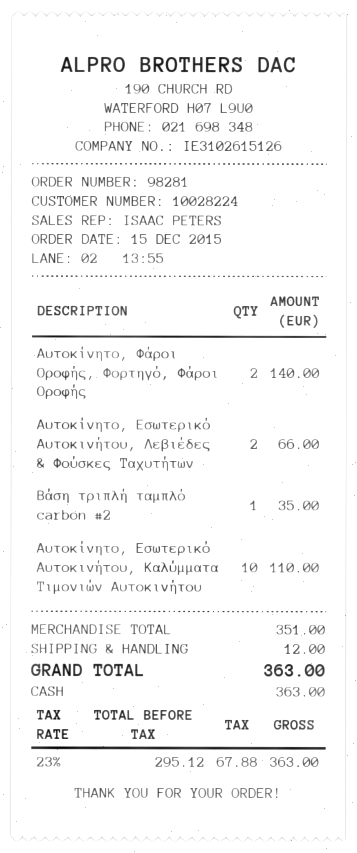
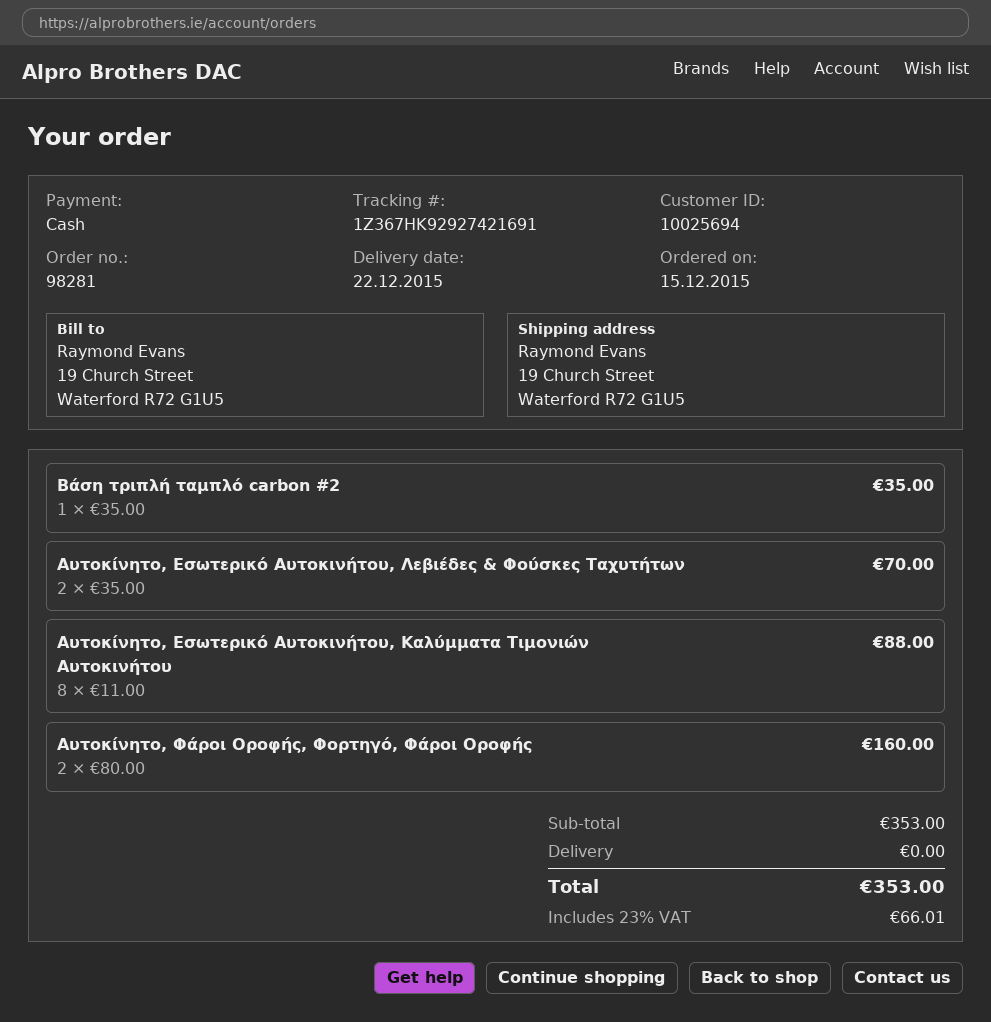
customer number: 10028224 -> 10025694
Αυτοκίνητο, Φάροι Οροφής, Φορτηγό, Φάροι Οροφής: 2 for 140.00 -> 2 for 160.00
Αυτοκίνητο, Εσωτερικό Αυτοκινήτου, Λεβιέδες & Φούσκες Ταχυτήτων: 2 for 66.00 -> 2 for 70.00
Αυτοκίνητο, Εσωτερικό Αυτοκινήτου, Καλύμματα Τιμονιών Αυτοκινήτου: 10 for 110.00 -> 8 for 88.00
subtotal: 351.00 -> 353.00
shipping: 12.00 -> 0.00
tax: 23% = 67.88 -> 23% = 66.01
total: 363.00 -> 353.00

